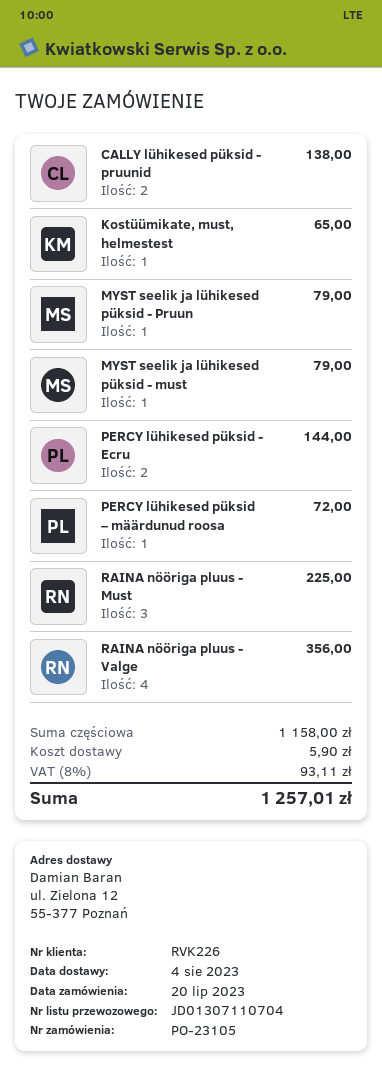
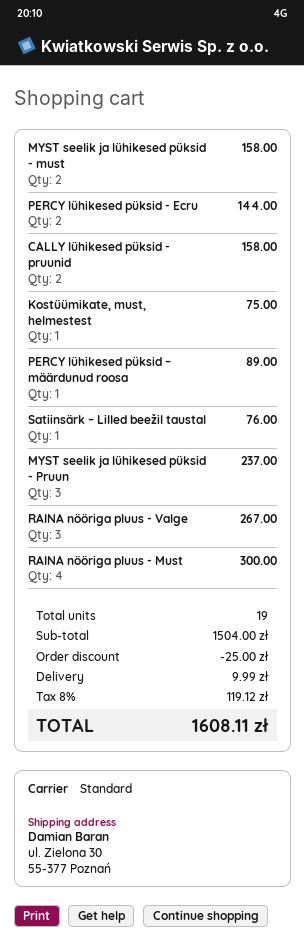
ship to: ul. Zielona 12, 55-377 Poznań -> ul. Zielona 30, 55-377 Poznań
CALLY lühikesed püksid - pruunid: 2 for 138.00 -> 2 for 158.00
Kostüümikate, must, helmestest: 1 for 65.00 -> 1 for 75.00
MYST seelik ja lühikesed püksid - Pruun: 1 for 79.00 -> 3 for 237.00
MYST seelik ja lühikesed püksid - must: 1 for 79.00 -> 2 for 158.00
PERCY lühikesed püksid – määrdunud roosa: 1 for 72.00 -> 1 for 89.00
RAINA nööriga pluus - Must: 3 for 225.00 -> 4 for 300.00
RAINA nööriga pluus - Valge: 4 for 356.00 -> 3 for 267.00
Satiinsärk – Lilled beežil taustal: none -> 1 for 76.00
subtotal: 1158.00 -> 1504.00
discount: none -> 25.00
shipping: 5.90 -> 9.99
tax: 8% = 93.11 -> 8% = 119.12
total: 1257.01 -> 1608.11

